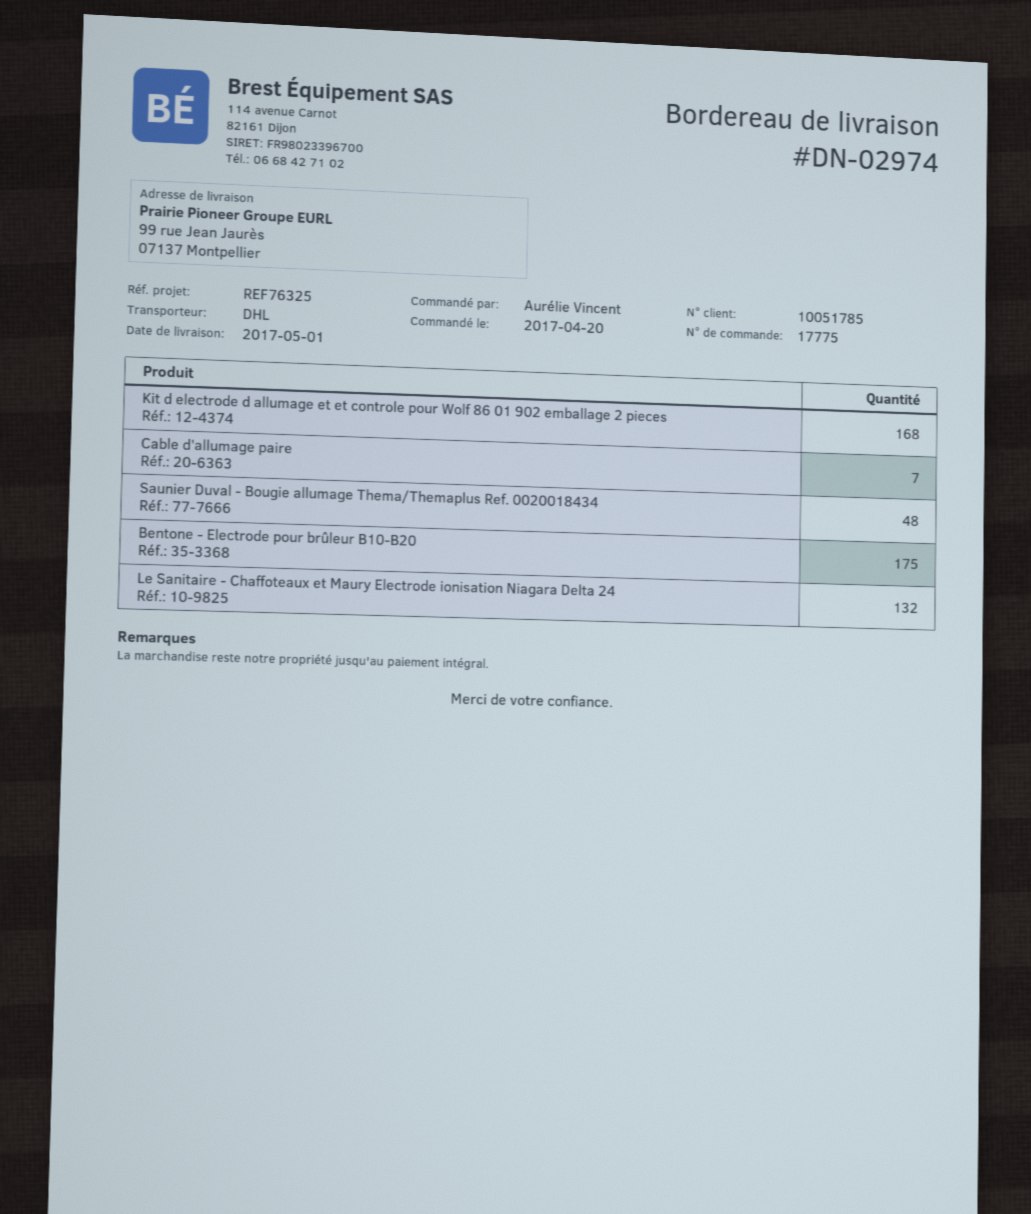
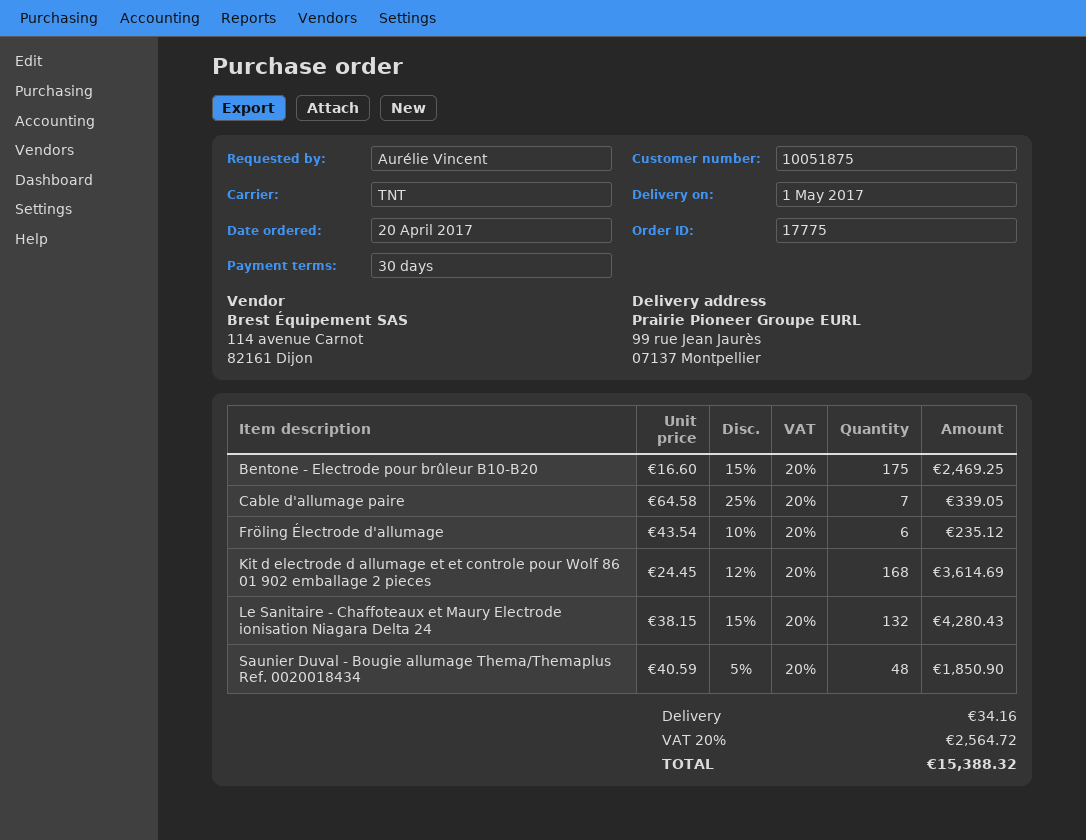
customer number: 10051785 -> 10051875
shipping method: DHL -> TNT
Fröling Électrode d'allumage: none -> 6

